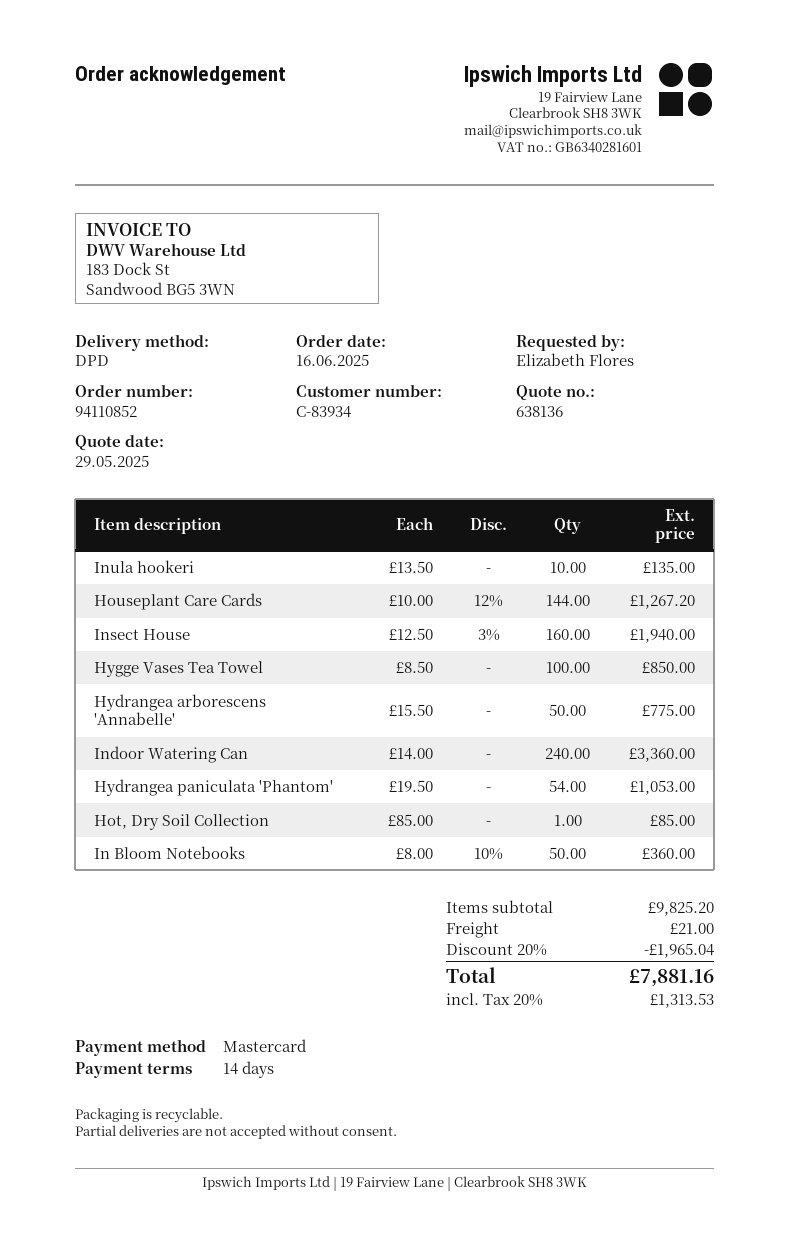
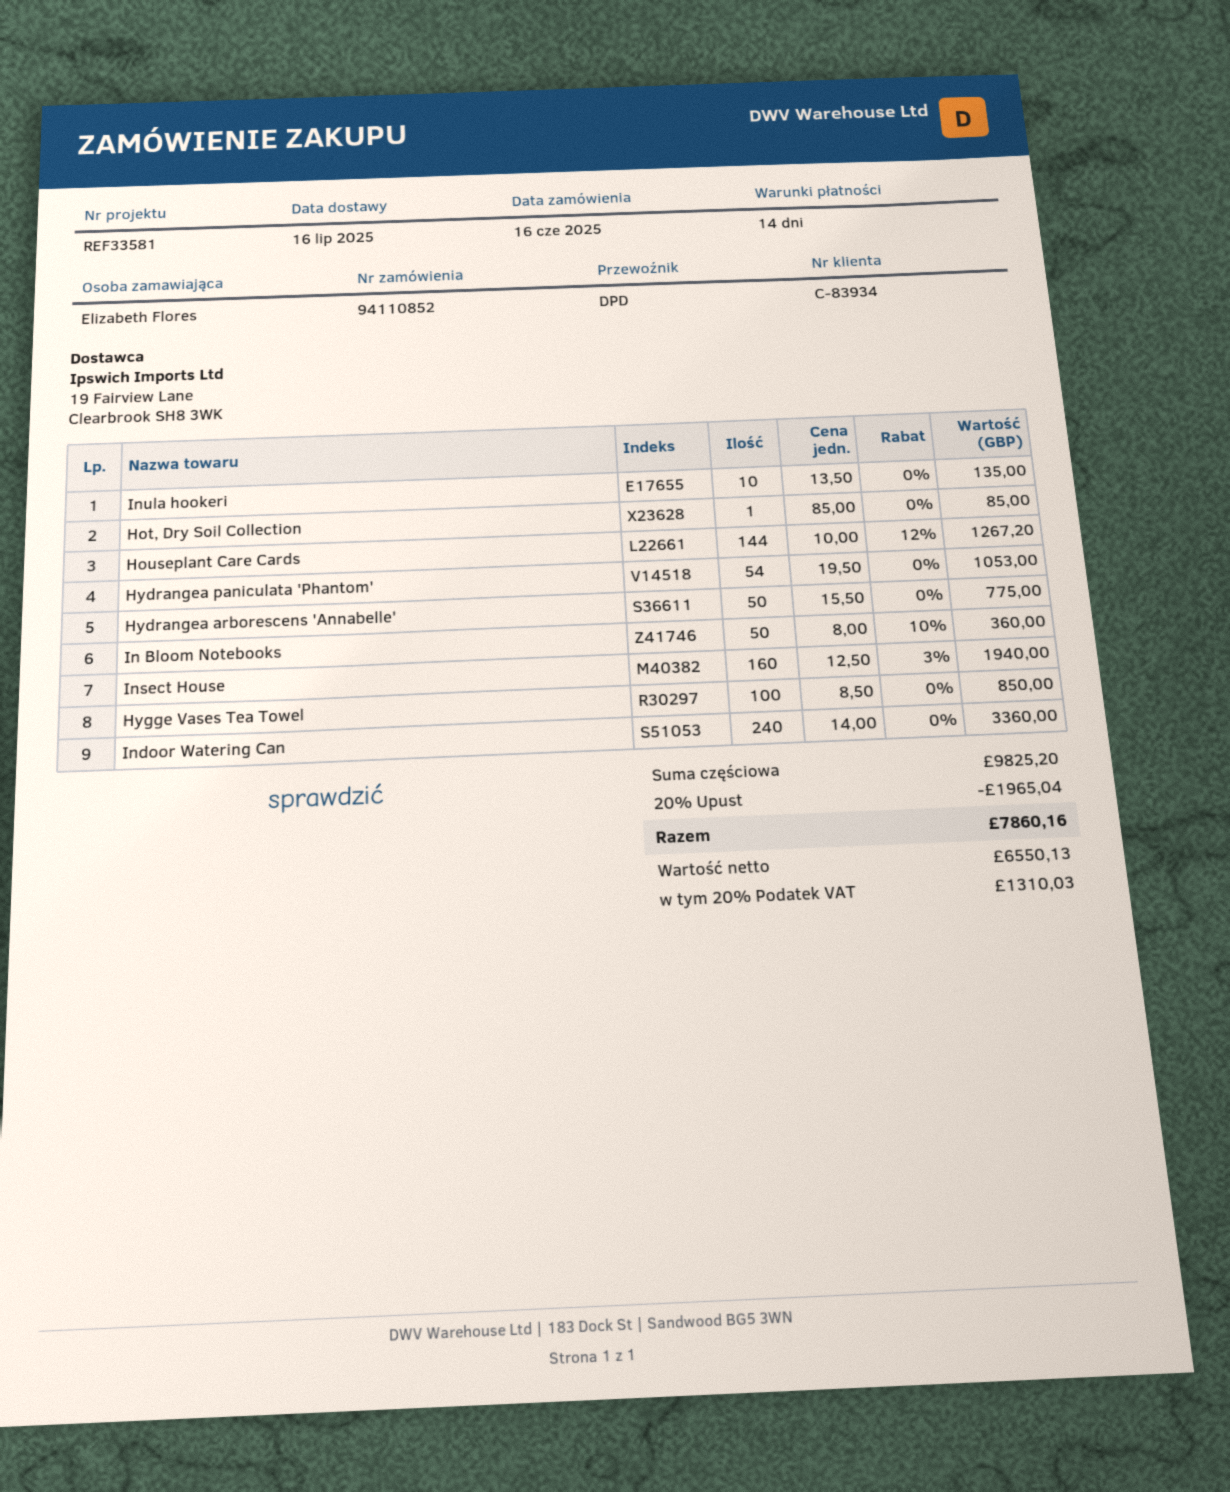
shipping: 21.00 -> none
tax: 20% = 1313.53 -> 20% = 1310.03
total: 7881.16 -> 7860.16

